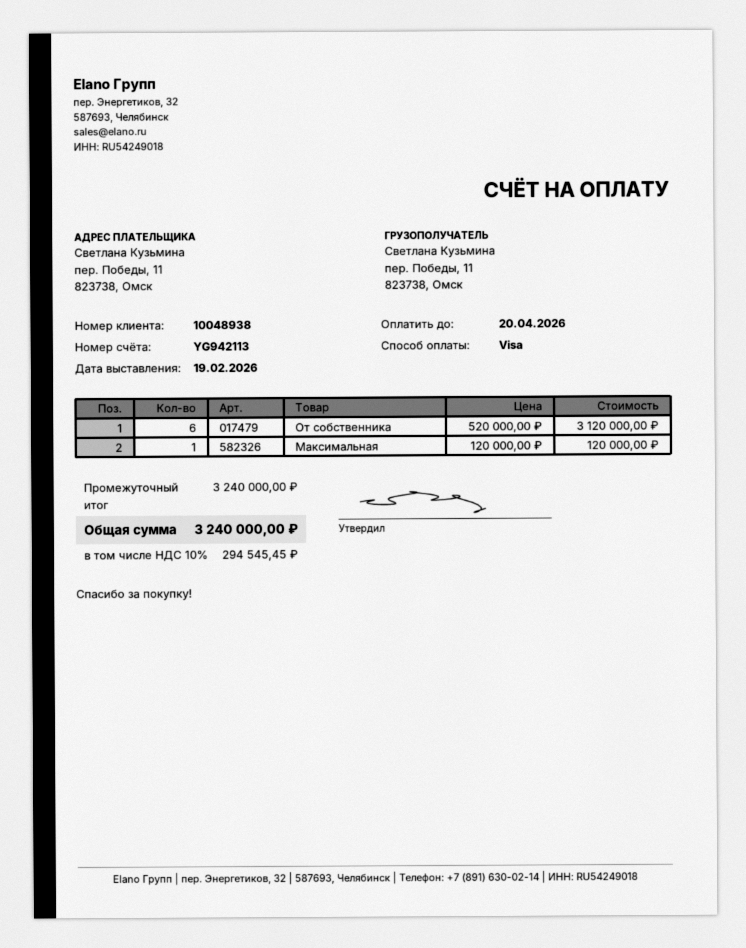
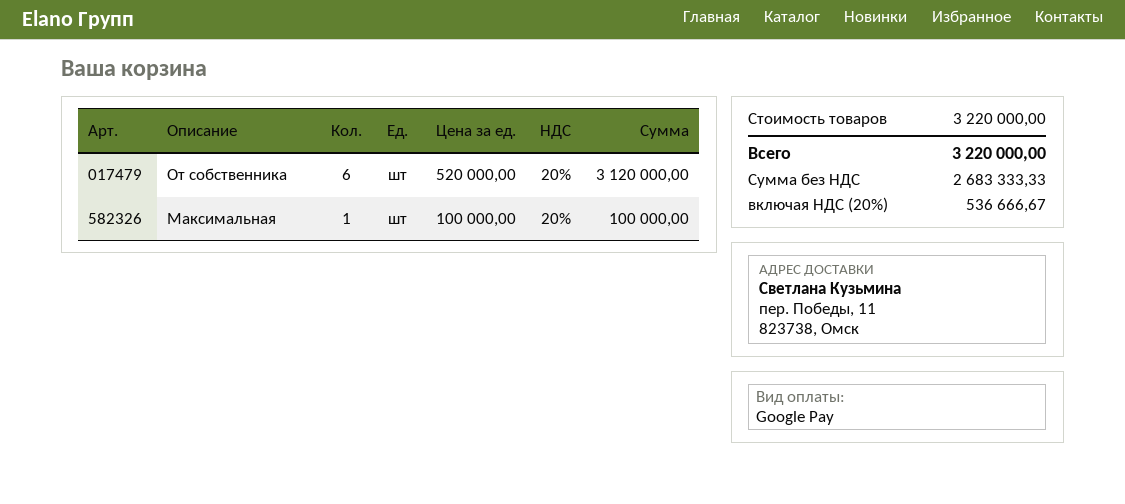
payment method: Visa -> Google Pay
Максимальная: 1 x 120000.00 = 120000.00 -> 1 x 100000.00 = 100000.00
subtotal: 3240000.00 -> 3220000.00
tax: 10% = 294545.45 -> 20% = 536666.67
total: 3240000.00 -> 3220000.00

